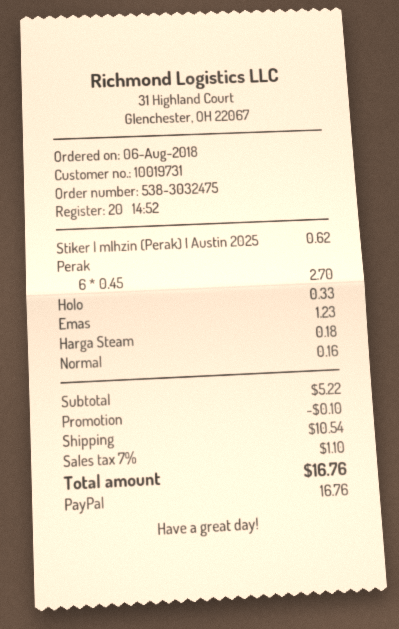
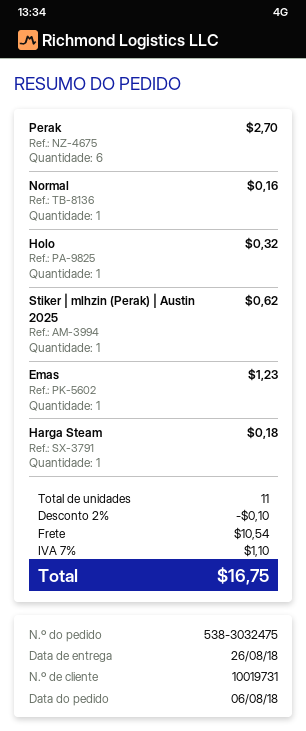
Holo: 1 for 0.33 -> 1 for 0.32
total: 16.76 -> 16.75

